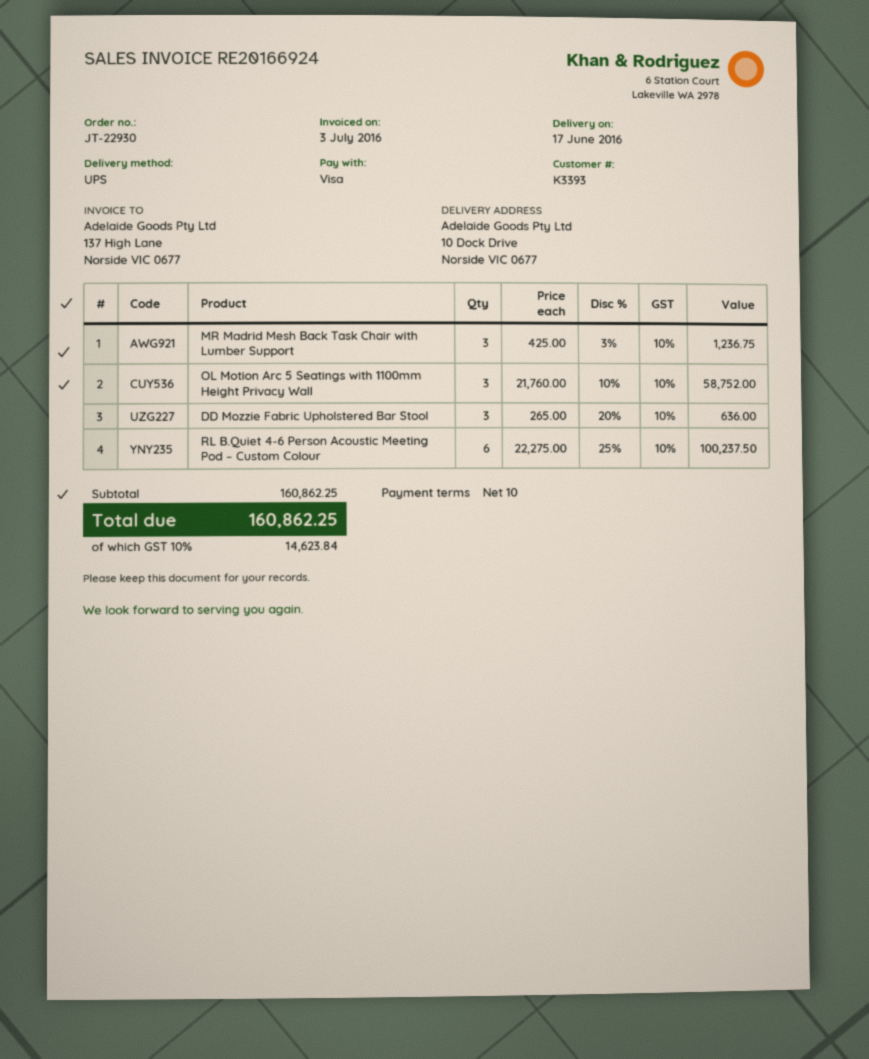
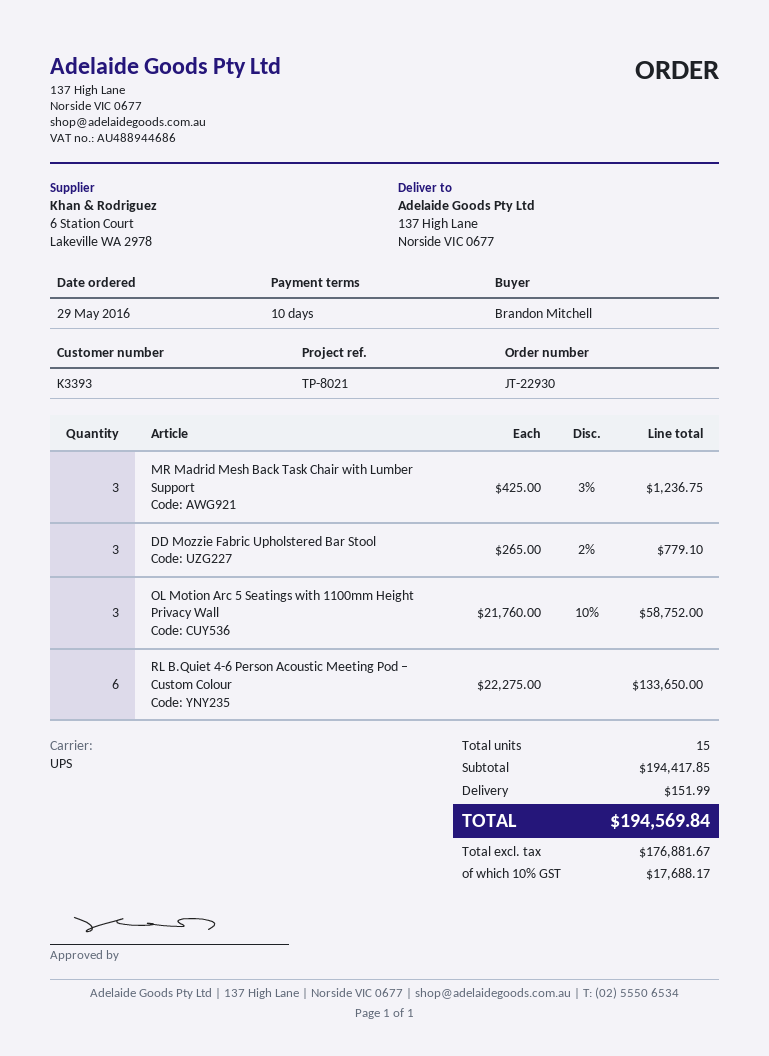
ship to: 10 Dock Drive, Norside VIC 0677 -> 137 High Lane, Norside VIC 0677
DD Mozzie Fabric Upholstered Bar Stool: 3 x 265.00 - 20% = 636.00 -> 3 x 265.00 - 2% = 779.10
RL B.Quiet 4-6 Person Acoustic Meeting Pod – Custom Colour: 6 x 22275.00 - 25% = 100237.50 -> 6 x 22275.00 = 133650.00
subtotal: 160862.25 -> 194417.85
shipping: none -> 151.99
tax: 10% = 14623.84 -> 10% = 17688.17
total: 160862.25 -> 194569.84

